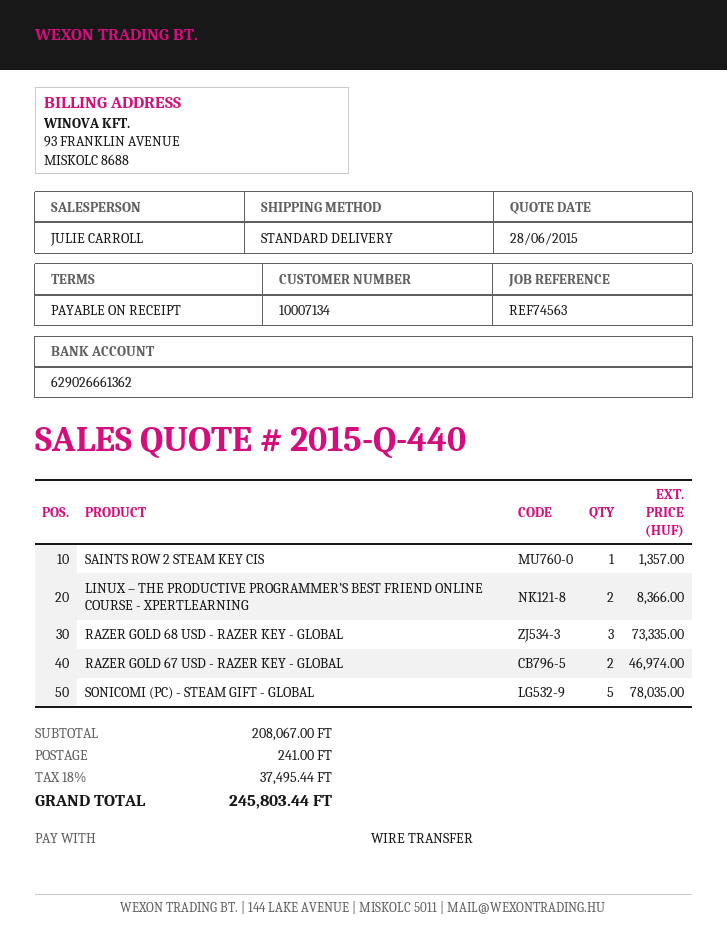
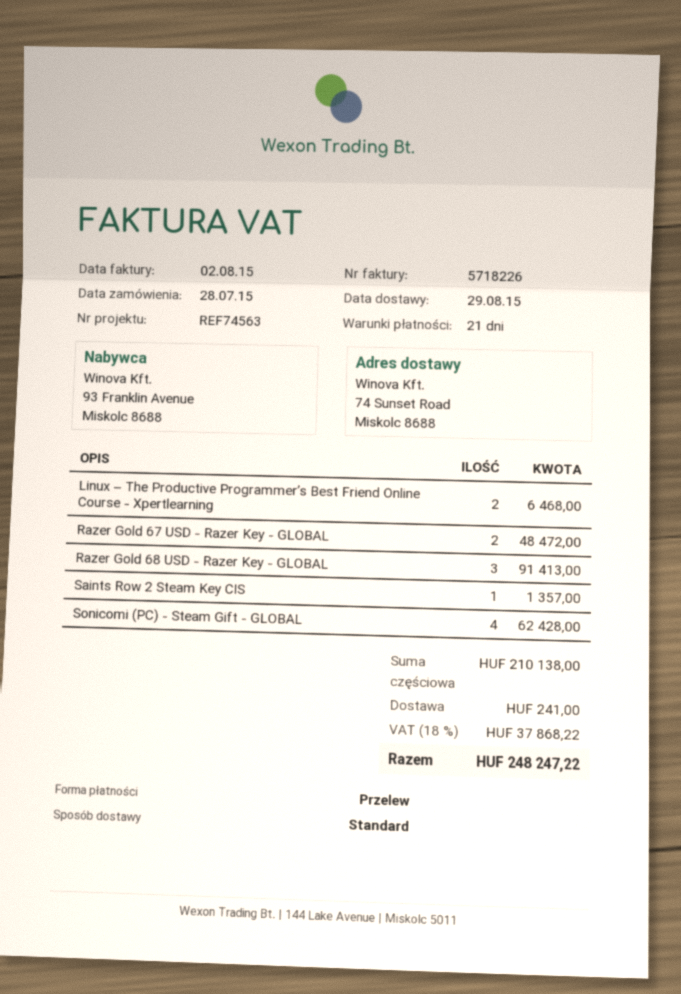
payment terms: on receipt -> 21 days
LINUX – THE PRODUCTIVE PROGRAMMER’S BEST FRIEND ONLINE COURSE - XPERTLEARNING: 2 for 8366.00 -> 2 for 6468.00
RAZER GOLD 68 USD - RAZER KEY - GLOBAL: 3 for 73335.00 -> 3 for 91413.00
RAZER GOLD 67 USD - RAZER KEY - GLOBAL: 2 for 46974.00 -> 2 for 48472.00
SONICOMI (PC) - STEAM GIFT - GLOBAL: 5 for 78035.00 -> 4 for 62428.00
subtotal: 208067.00 -> 210138.00
tax: 18% = 37495.44 -> 18% = 37868.22
total: 245803.44 -> 248247.22

